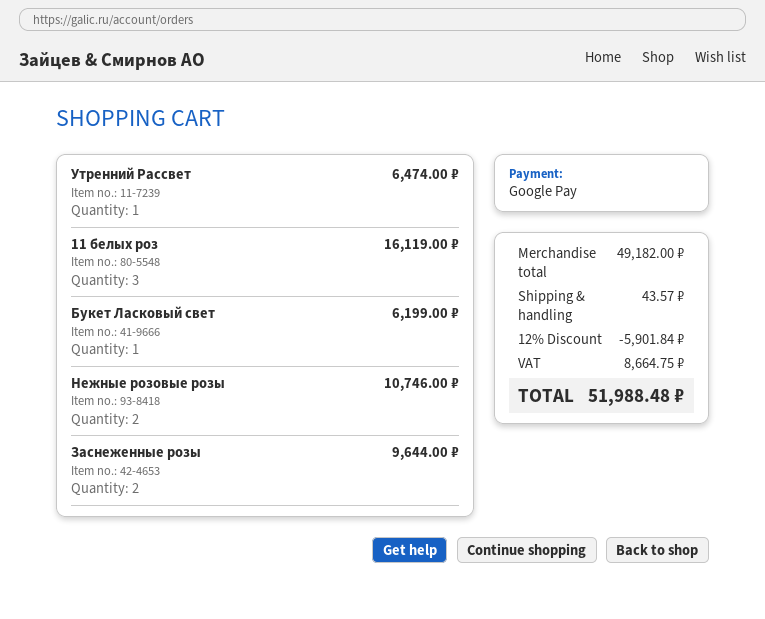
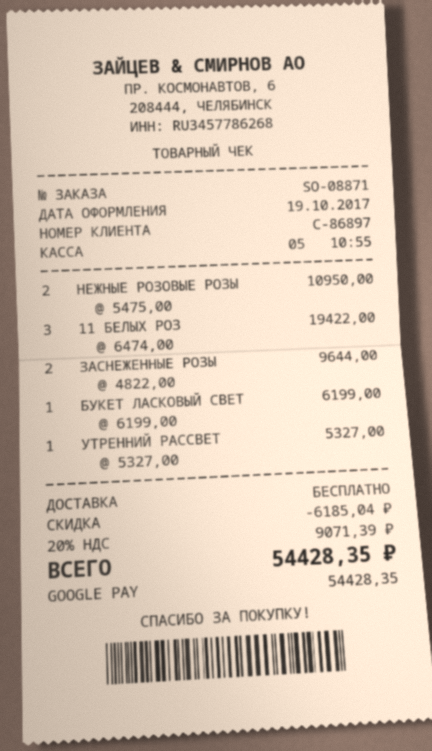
Утренний Рассвет: 1 for 6474.00 -> 1 for 5327.00
11 белых роз: 3 for 16119.00 -> 3 for 19422.00
Нежные розовые розы: 2 for 10746.00 -> 2 for 10950.00
discount: 5901.84 -> 6185.04
shipping: 43.57 -> 0.00
tax: 8664.75 -> 9071.39
total: 51988.48 -> 54428.35

